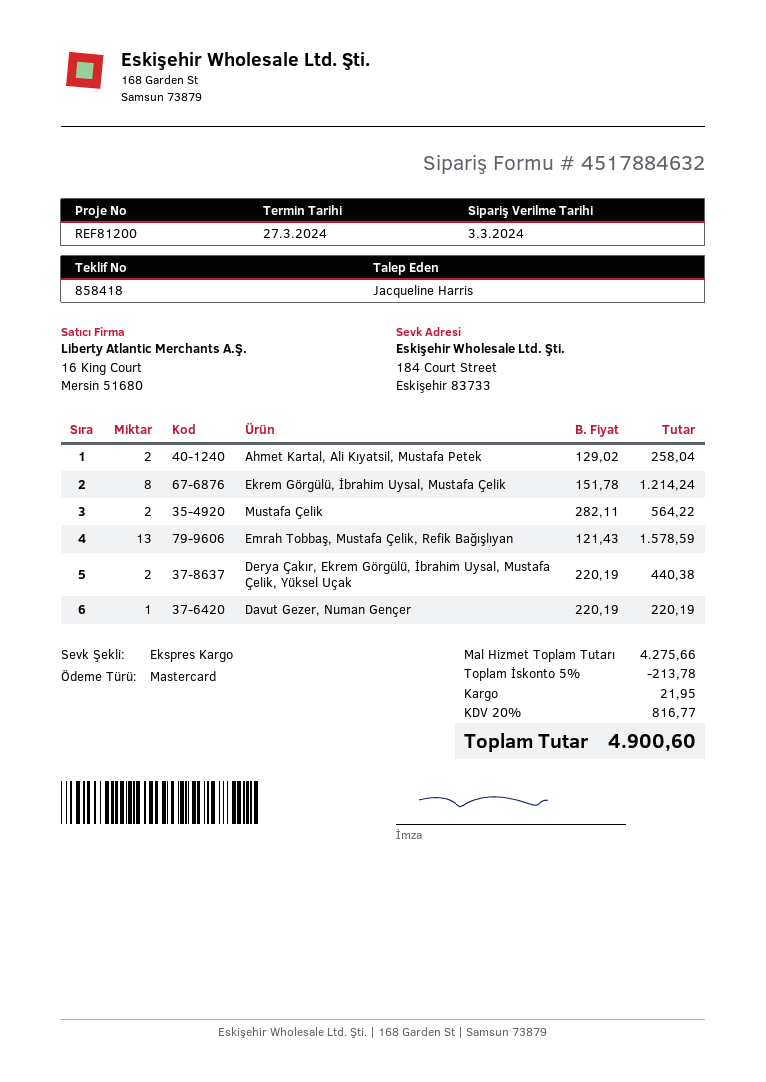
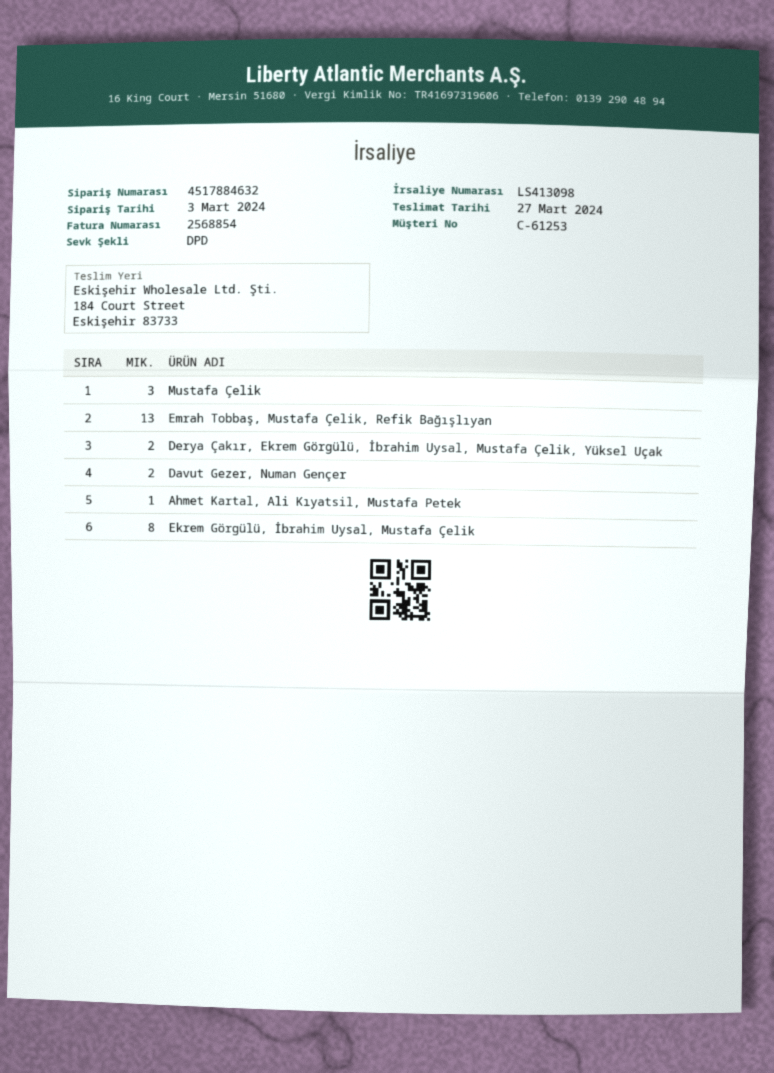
shipping method: express -> DPD
Ahmet Kartal, Ali Kıyatsil, Mustafa Petek: 2 -> 1
Mustafa Çelik: 2 -> 3
Davut Gezer, Numan Gençer: 1 -> 2

